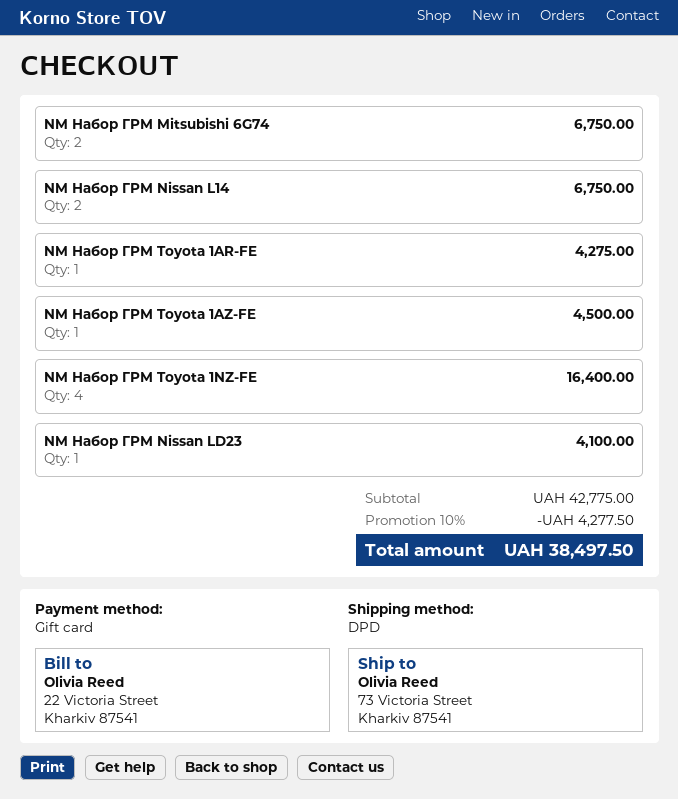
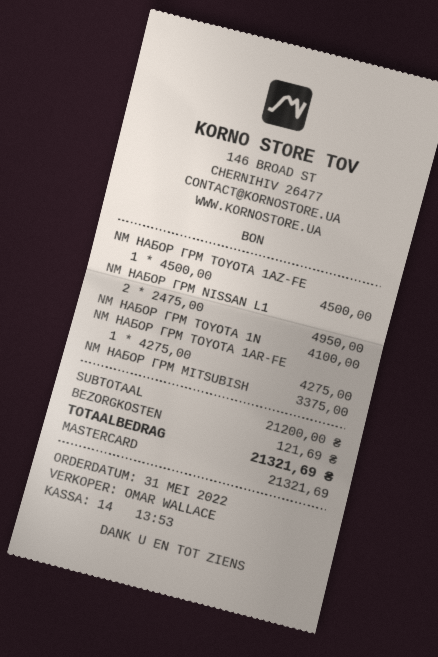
payment method: gift card -> Mastercard
NM Набор ГРМ Mitsubishi 6G74: 2 for 6750.00 -> 1 for 3375.00
NM Набор ГРМ Nissan L14: 2 for 6750.00 -> 2 for 4950.00
NM Набор ГРМ Toyota 1NZ-FE: 4 for 16400.00 -> 1 for 4100.00
NM Набор ГРМ Nissan LD23: 1 for 4100.00 -> none
subtotal: 42775.00 -> 21200.00
discount: 10% = 4277.50 -> none
shipping: none -> 121.69
total: 38497.50 -> 21321.69

